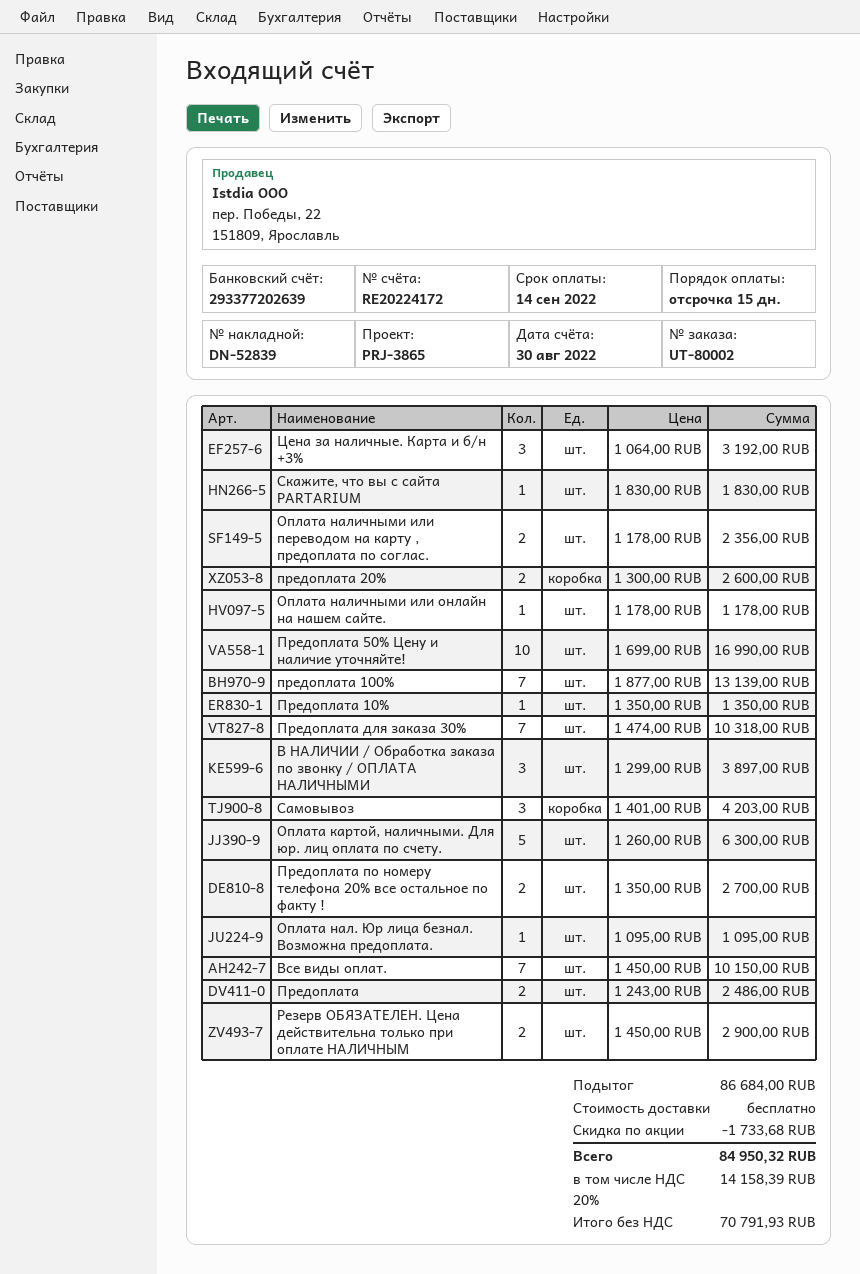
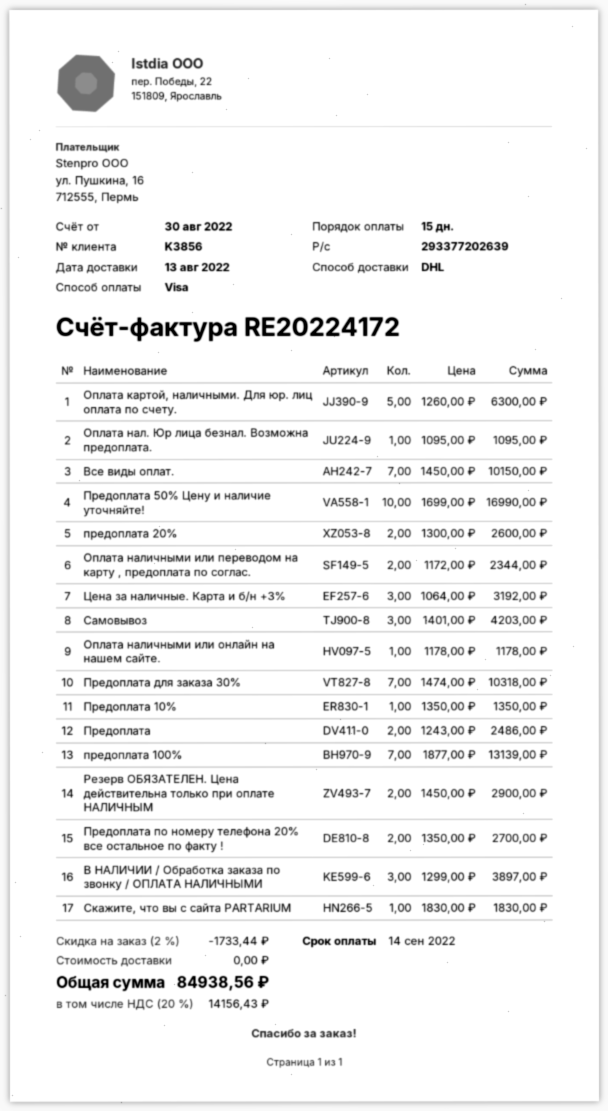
Оплата наличными или переводом на карту , предоплата по соглас.: 2 x 1178.00 = 2356.00 -> 2 x 1172.00 = 2344.00
discount: 1733.68 -> 1733.44
tax: 20% = 14158.39 -> 20% = 14156.43
total: 84950.32 -> 84938.56

